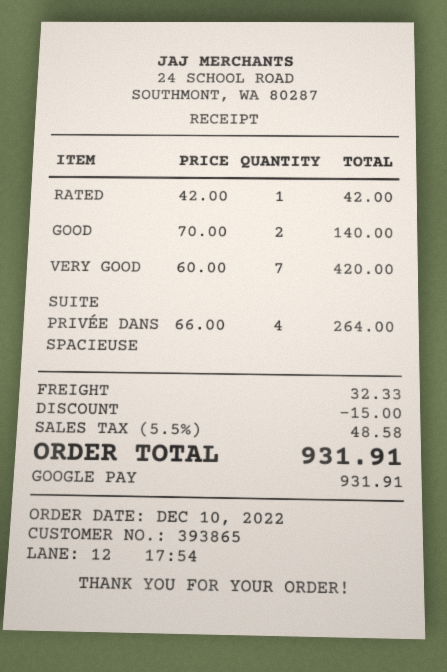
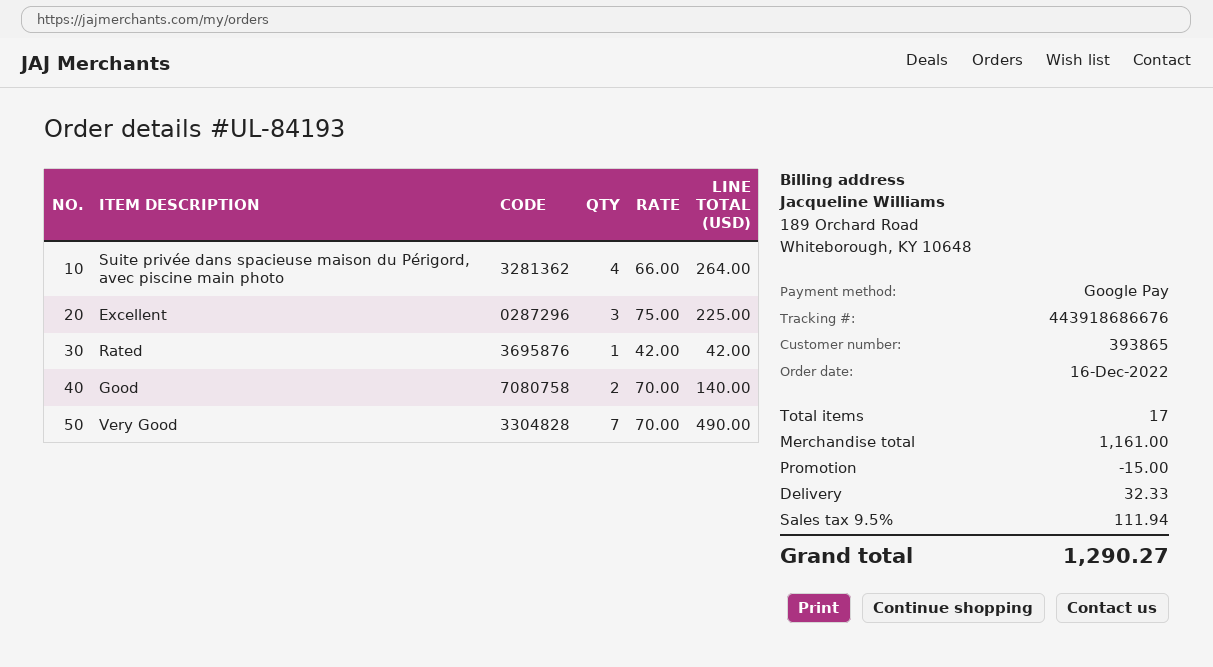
order date: 2022-12-10 -> 2022-12-16
VERY GOOD: 7 x 60.00 = 420.00 -> 7 x 70.00 = 490.00
Excellent: none -> 3 x 75.00 = 225.00
tax: 5.5% = 48.58 -> 9.5% = 111.94
total: 931.91 -> 1290.27

